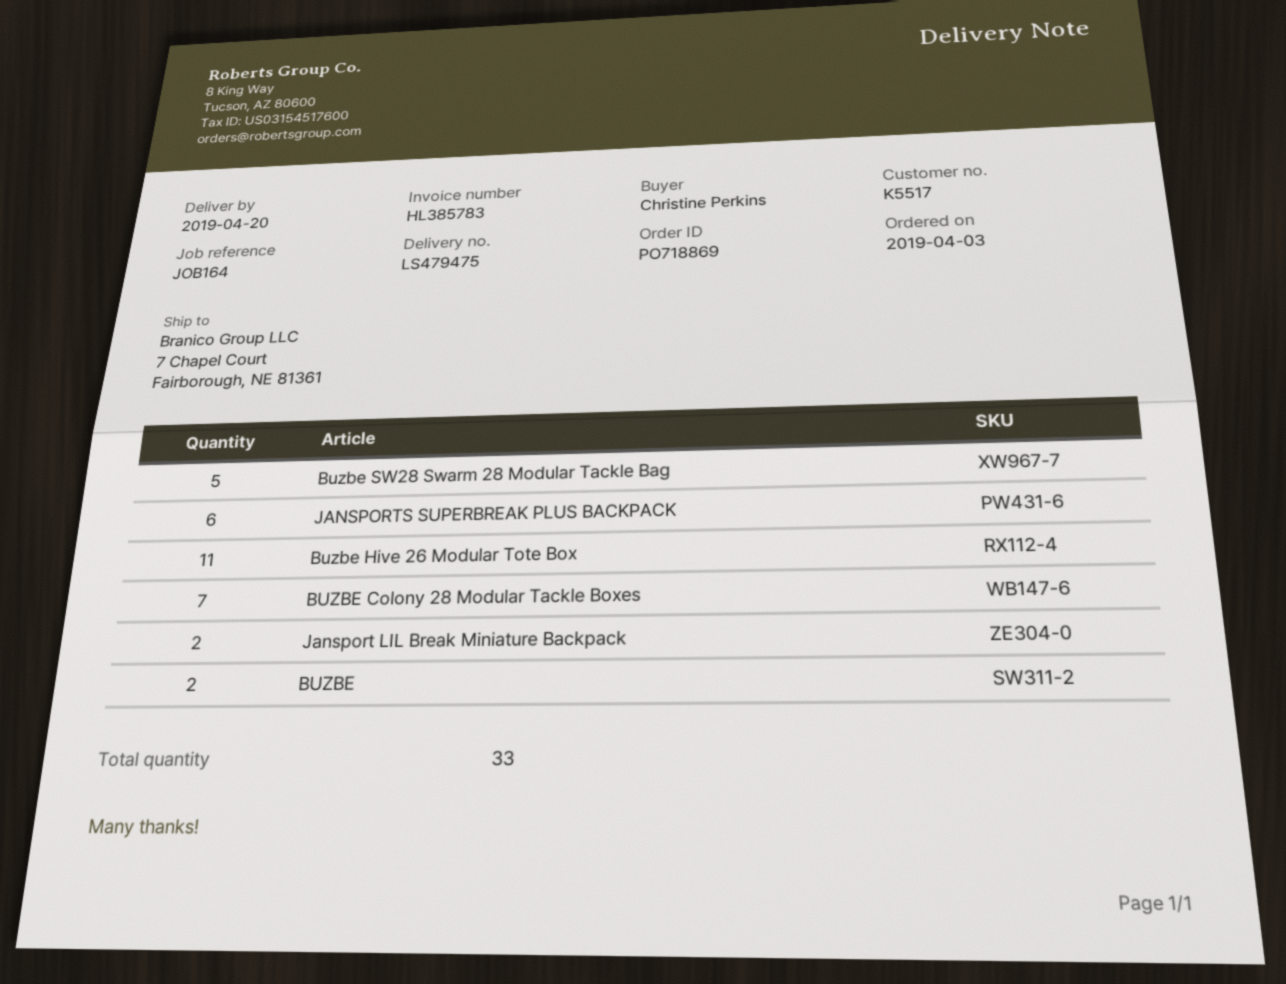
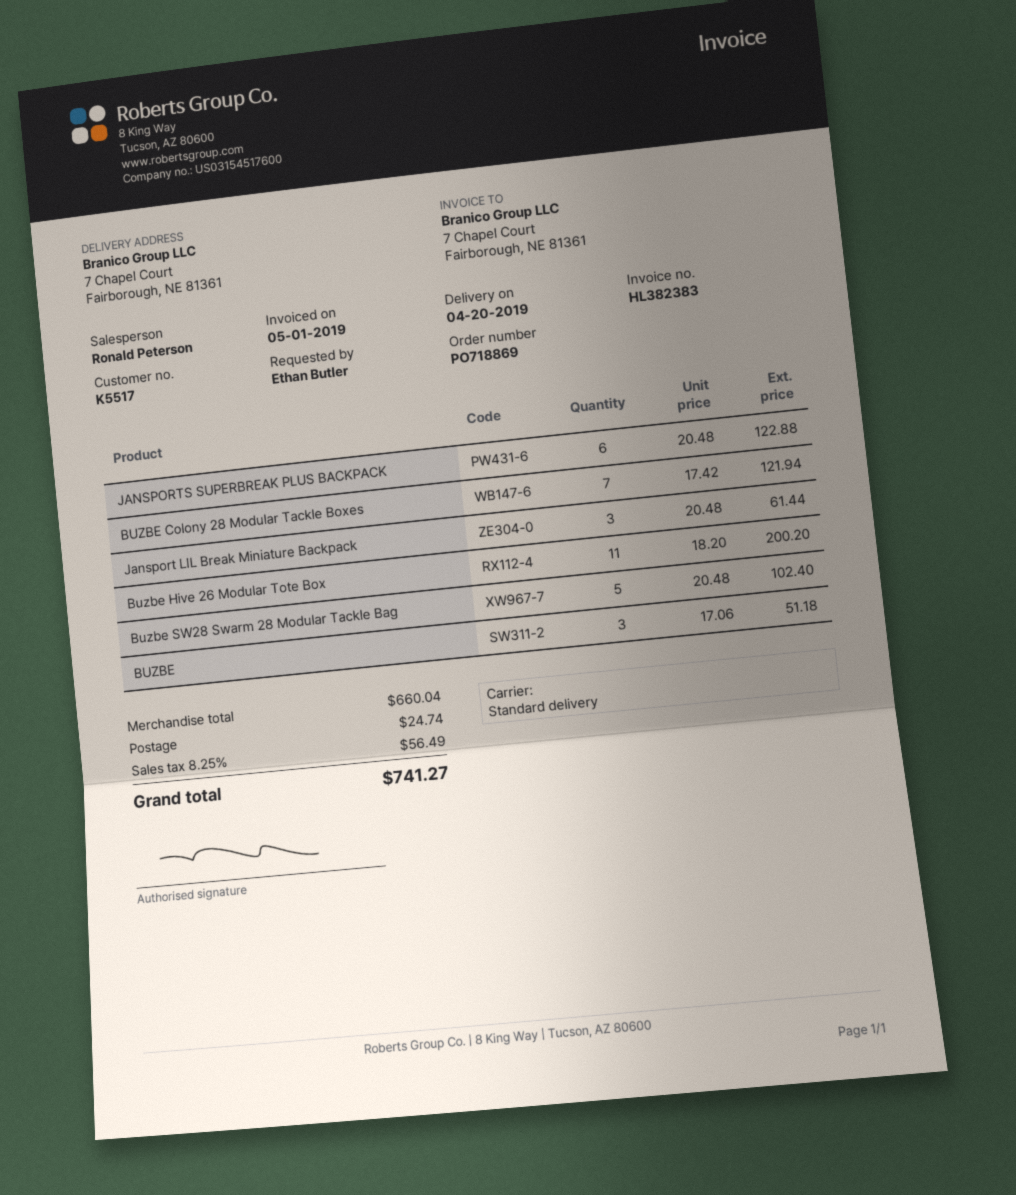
invoice number: HL385783 -> HL382383
ordered by: Christine Perkins -> Ethan Butler
Jansport LIL Break Miniature Backpack: 2 -> 3
BUZBE: 2 -> 3

